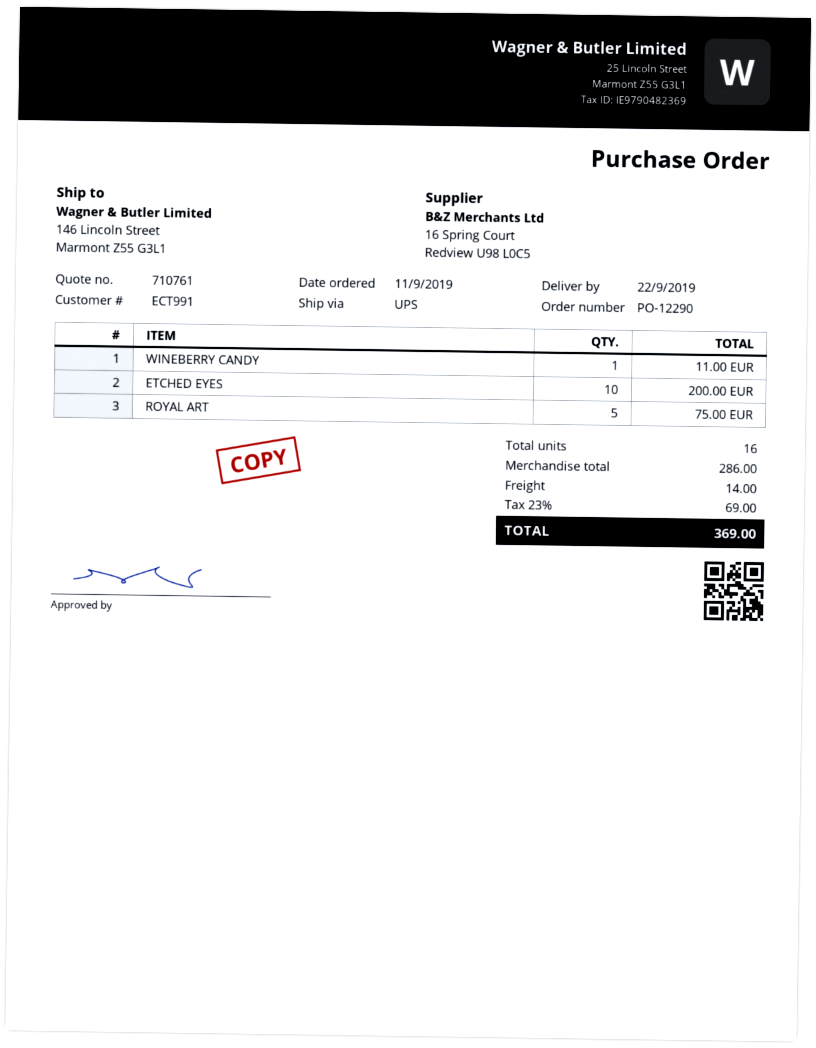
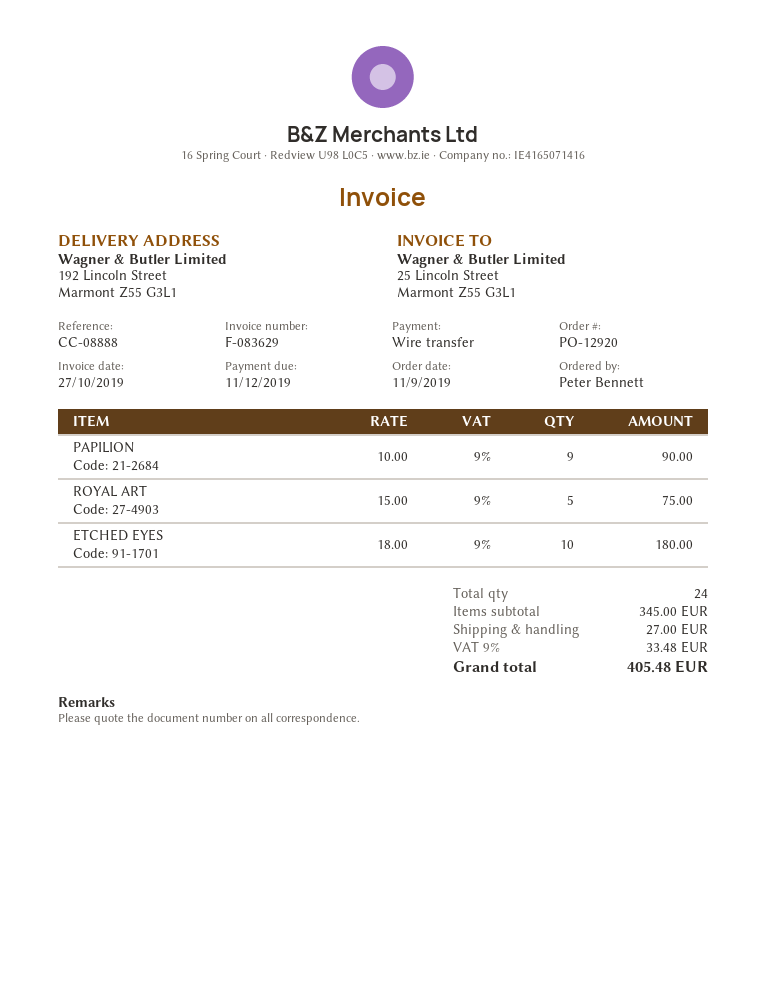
order number: PO-12290 -> PO-12920
ship to: 146 Lincoln Street, Marmont Z55 G3L1 -> 192 Lincoln Street, Marmont Z55 G3L1
WINEBERRY CANDY: 1 for 11.00 -> none
ETCHED EYES: 10 for 200.00 -> 10 for 180.00
PAPILION: none -> 9 for 90.00
total quantity: 16 -> 24
subtotal: 286.00 -> 345.00
shipping: 14.00 -> 27.00
tax: 23% = 69.00 -> 9% = 33.48
total: 369.00 -> 405.48

